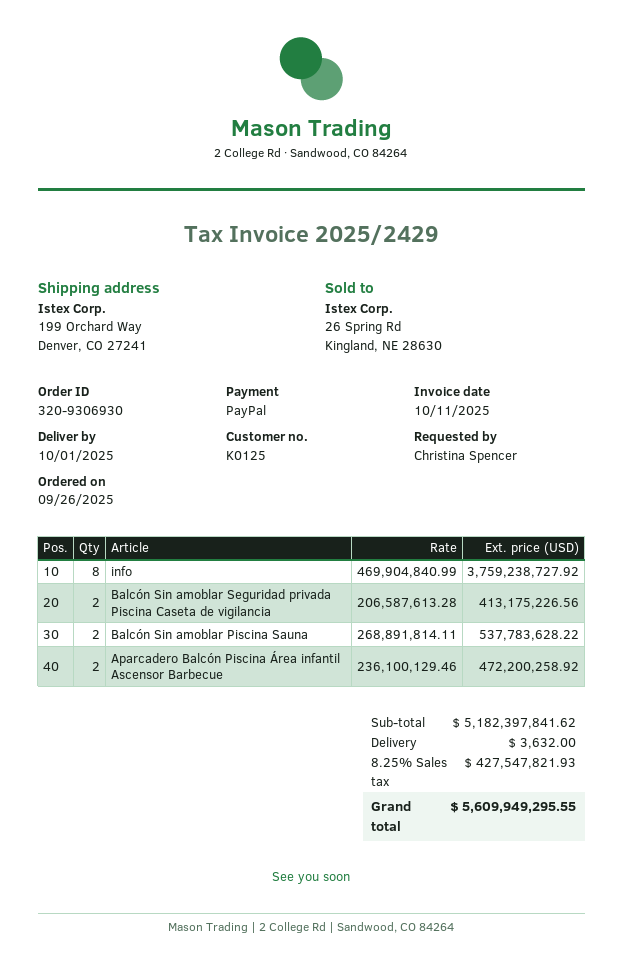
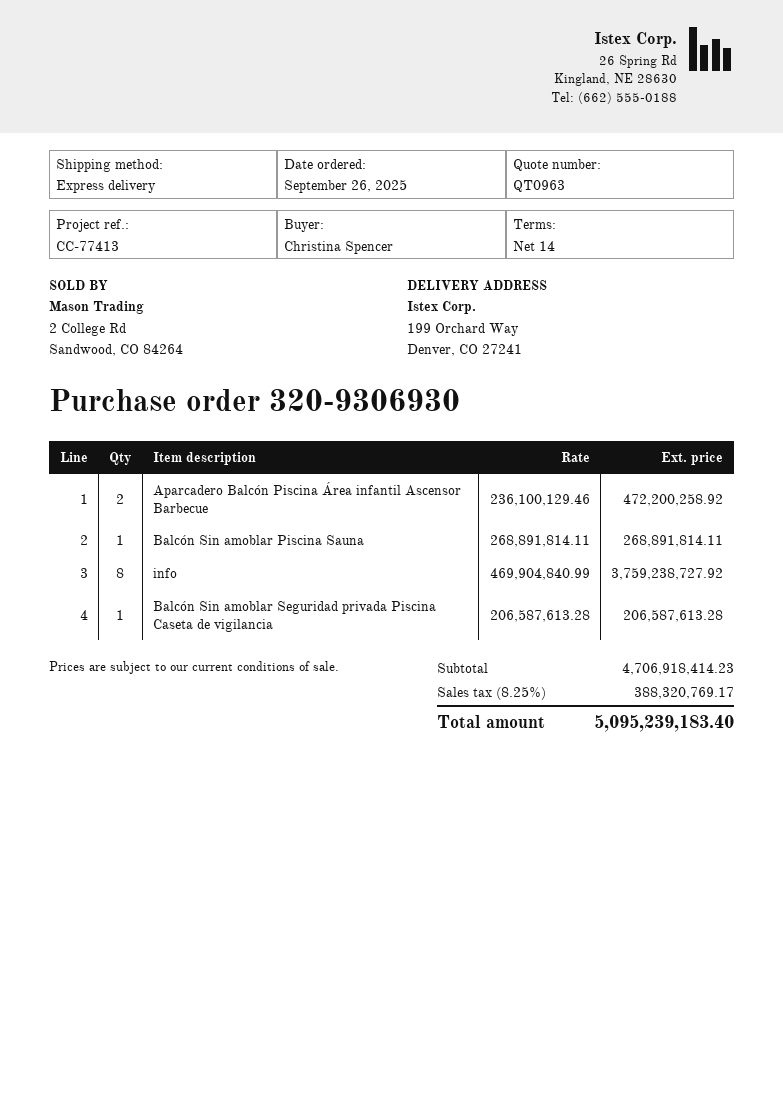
Balcón Sin amoblar Seguridad privada Piscina Caseta de vigilancia: 2 x 206587613.28 = 413175226.56 -> 1 x 206587613.28 = 206587613.28
Balcón Sin amoblar Piscina Sauna: 2 x 268891814.11 = 537783628.22 -> 1 x 268891814.11 = 268891814.11
subtotal: 5182397841.62 -> 4706918414.23
shipping: 3632.00 -> none
tax: 8.25% = 427547821.93 -> 8.25% = 388320769.17
total: 5609949295.55 -> 5095239183.40

